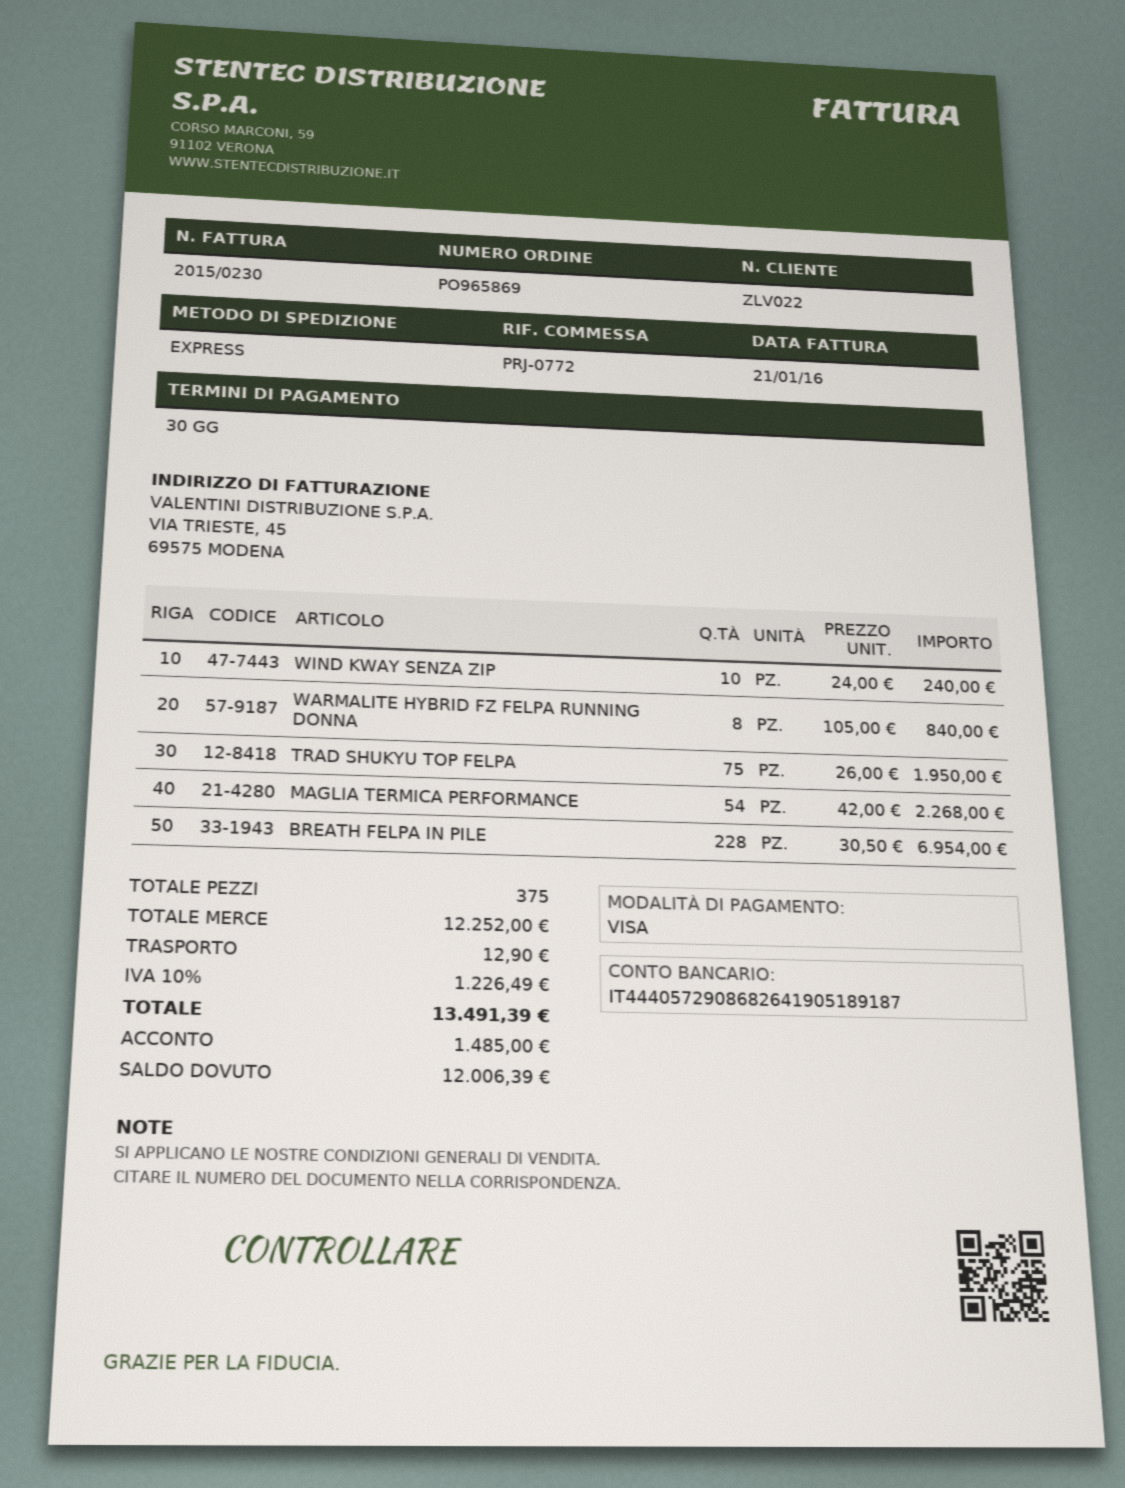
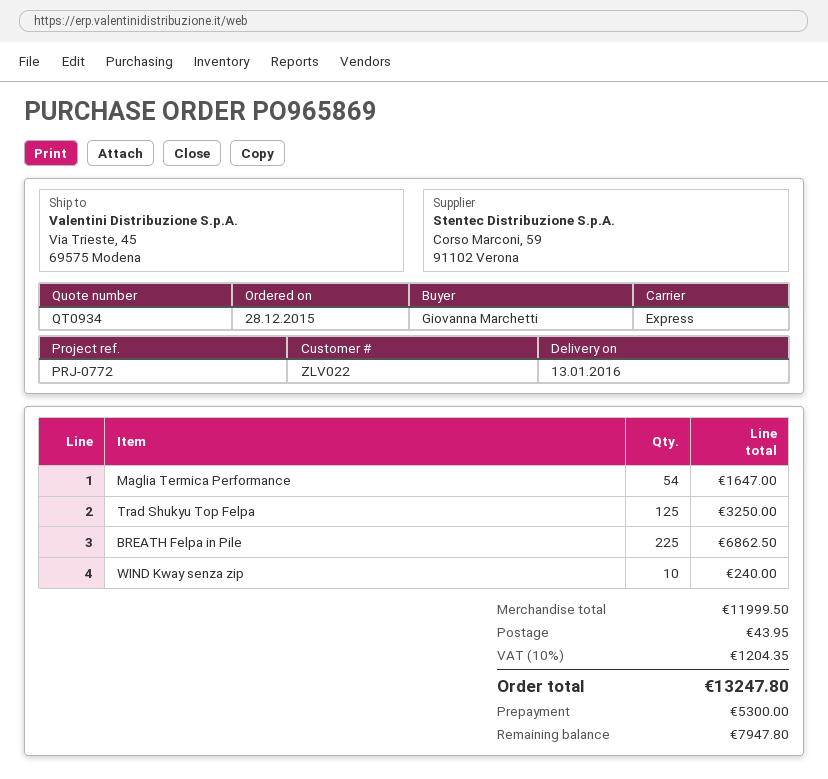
WARMALITE HYBRID FZ FELPA RUNNING DONNA: 8 for 840.00 -> none
TRAD SHUKYU TOP FELPA: 75 for 1950.00 -> 125 for 3250.00
MAGLIA TERMICA PERFORMANCE: 54 for 2268.00 -> 54 for 1647.00
BREATH FELPA IN PILE: 228 for 6954.00 -> 225 for 6862.50
subtotal: 12252.00 -> 11999.50
shipping: 12.90 -> 43.95
tax: 10% = 1226.49 -> 10% = 1204.35
total: 13491.39 -> 13247.80
deposit: 1485.00 -> 5300.00
balance: 12006.39 -> 7947.80

